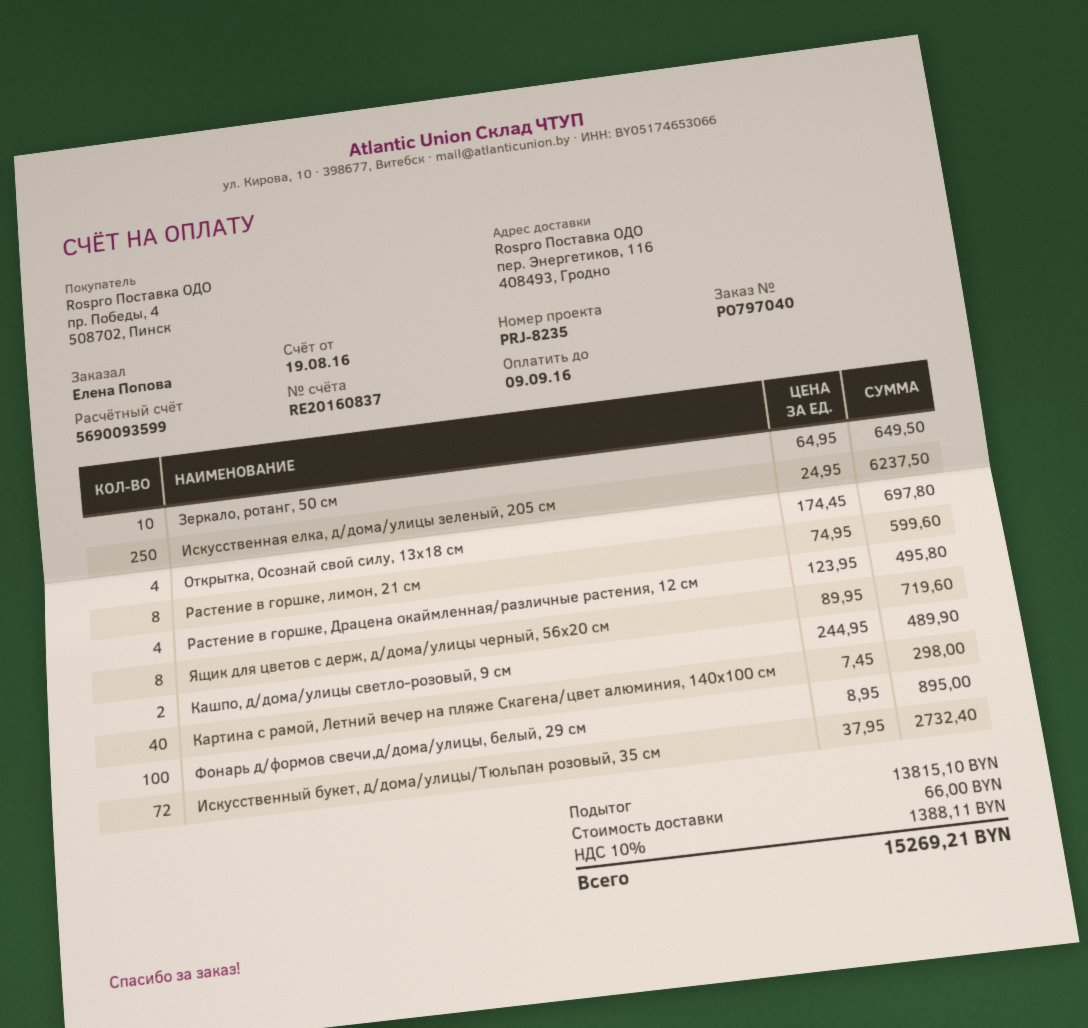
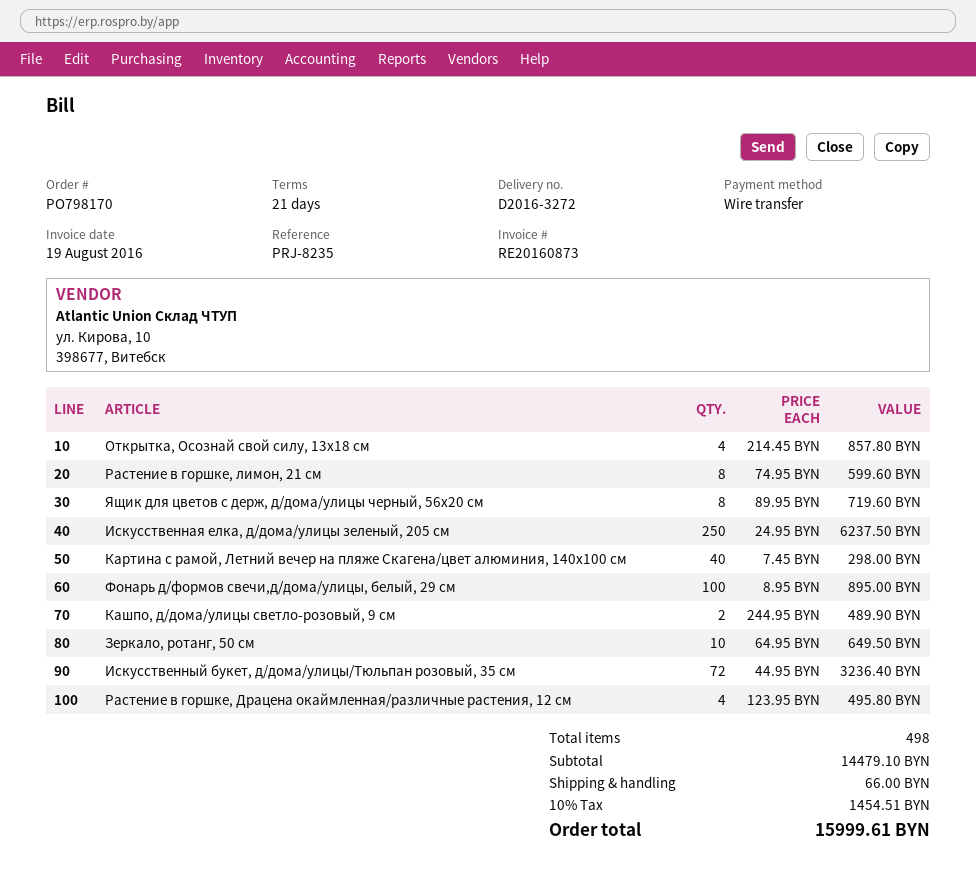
order number: PO797040 -> PO798170
invoice number: RE20160837 -> RE20160873
Открытка, Осознай свой силу, 13x18 см: 4 x 174.45 = 697.80 -> 4 x 214.45 = 857.80
Искусственный букет, д/дома/улицы/Тюльпан розовый, 35 см: 72 x 37.95 = 2732.40 -> 72 x 44.95 = 3236.40
subtotal: 13815.10 -> 14479.10
tax: 10% = 1388.11 -> 10% = 1454.51
total: 15269.21 -> 15999.61

